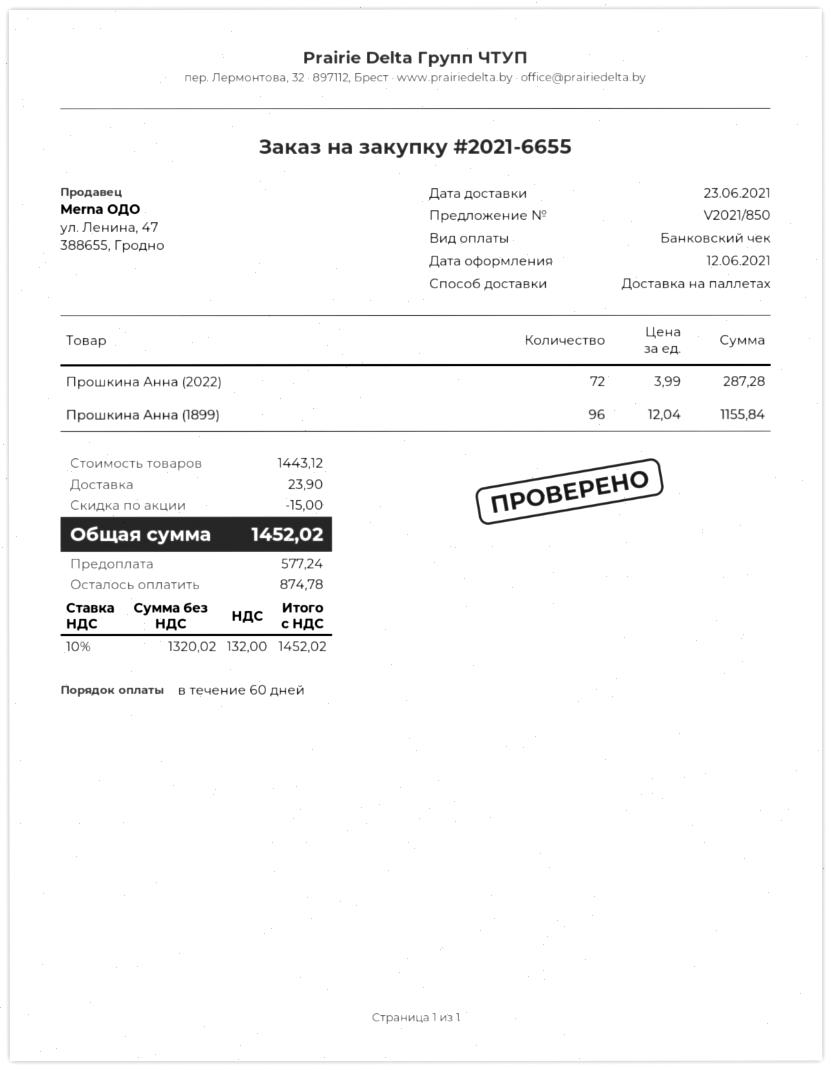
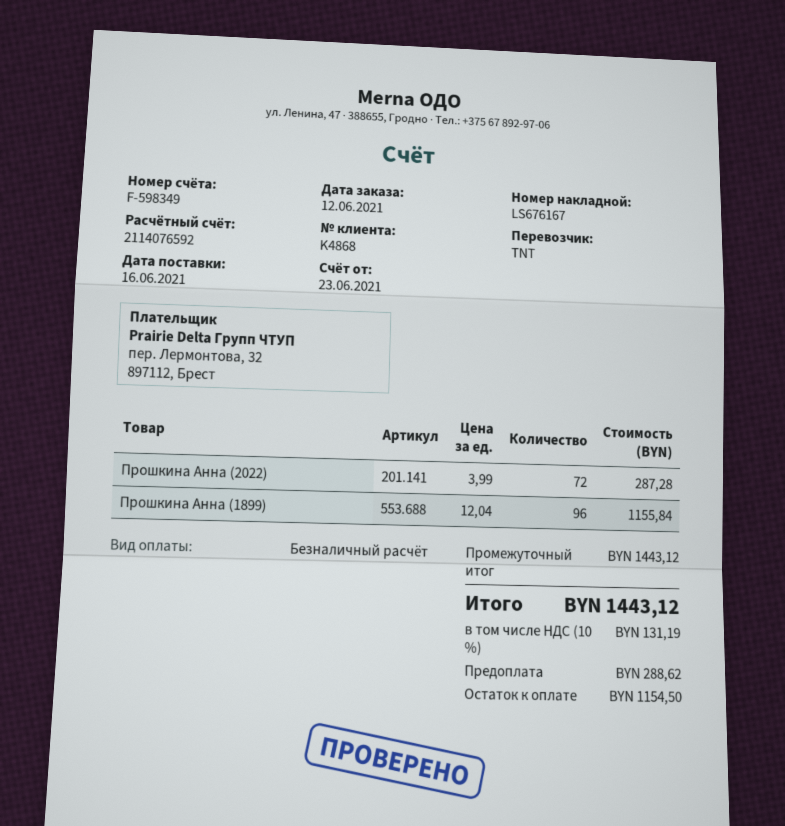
delivery date: 2021-06-23 -> 2021-06-16
payment method: cheque -> bank transfer
shipping method: pallet freight -> TNT
discount: 15.00 -> none
shipping: 23.90 -> none
tax: 10% = 132.00 -> 10% = 131.19
total: 1452.02 -> 1443.12
deposit: 577.24 -> 288.62
balance: 874.78 -> 1154.50

